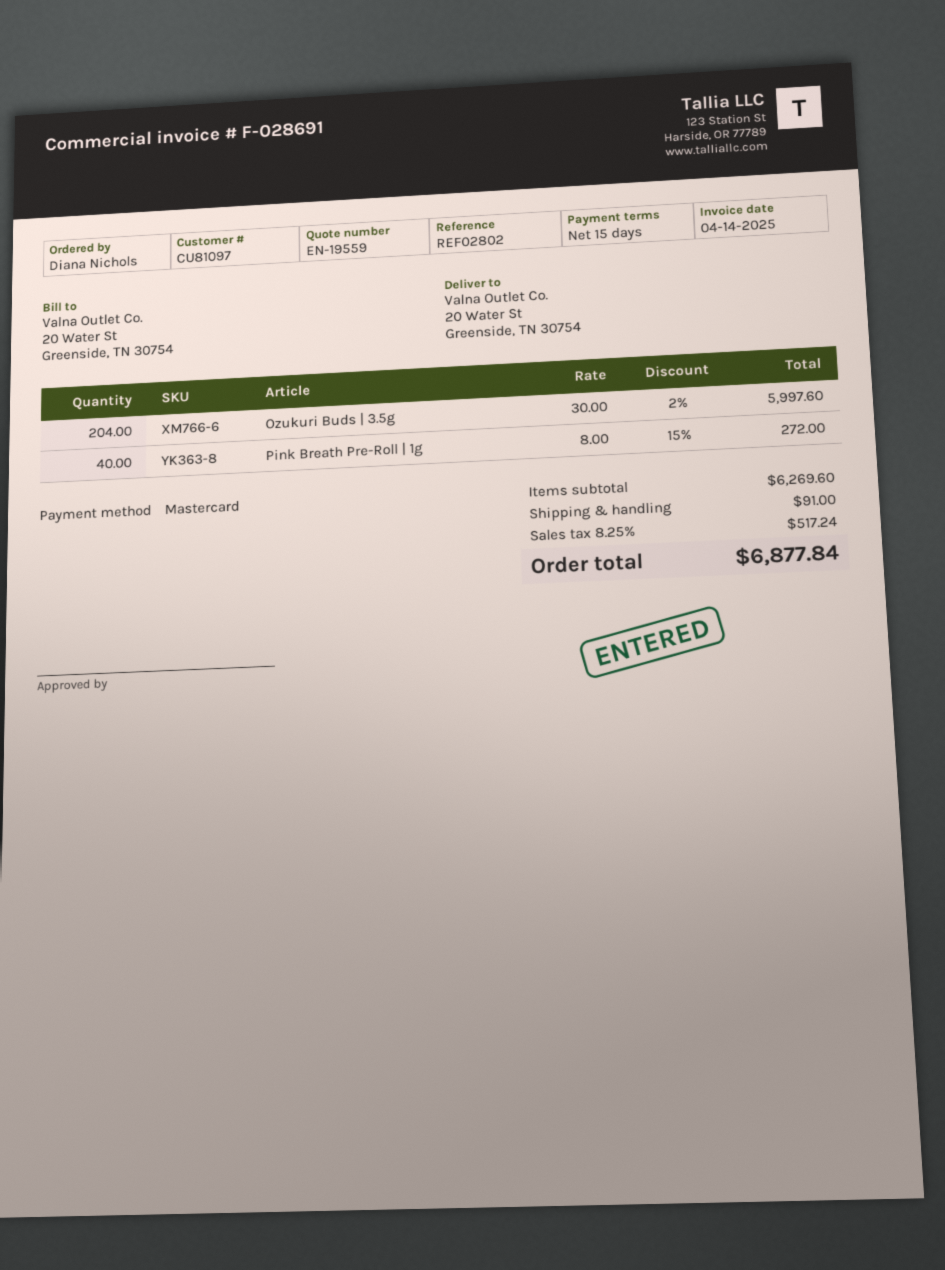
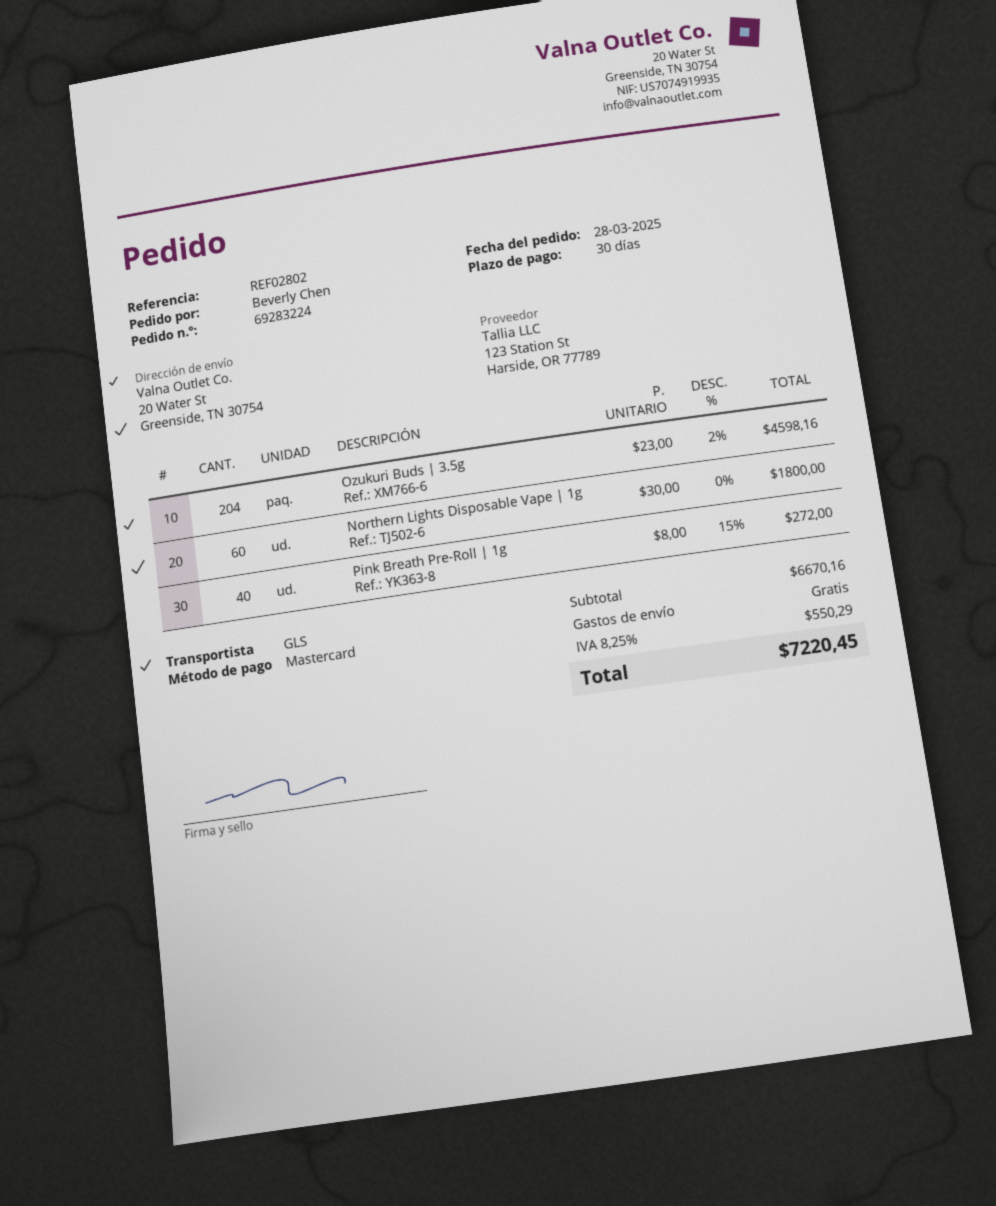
payment terms: 15 days -> 30 days
ordered by: Diana Nichols -> Beverly Chen
Ozukuri Buds | 3.5g: 204 x 30.00 - 2% = 5997.60 -> 204 x 23.00 - 2% = 4598.16
Northern Lights Disposable Vape | 1g: none -> 60 x 30.00 = 1800.00
subtotal: 6269.60 -> 6670.16
shipping: 91.00 -> 0.00
tax: 8.25% = 517.24 -> 8.25% = 550.29
total: 6877.84 -> 7220.45

